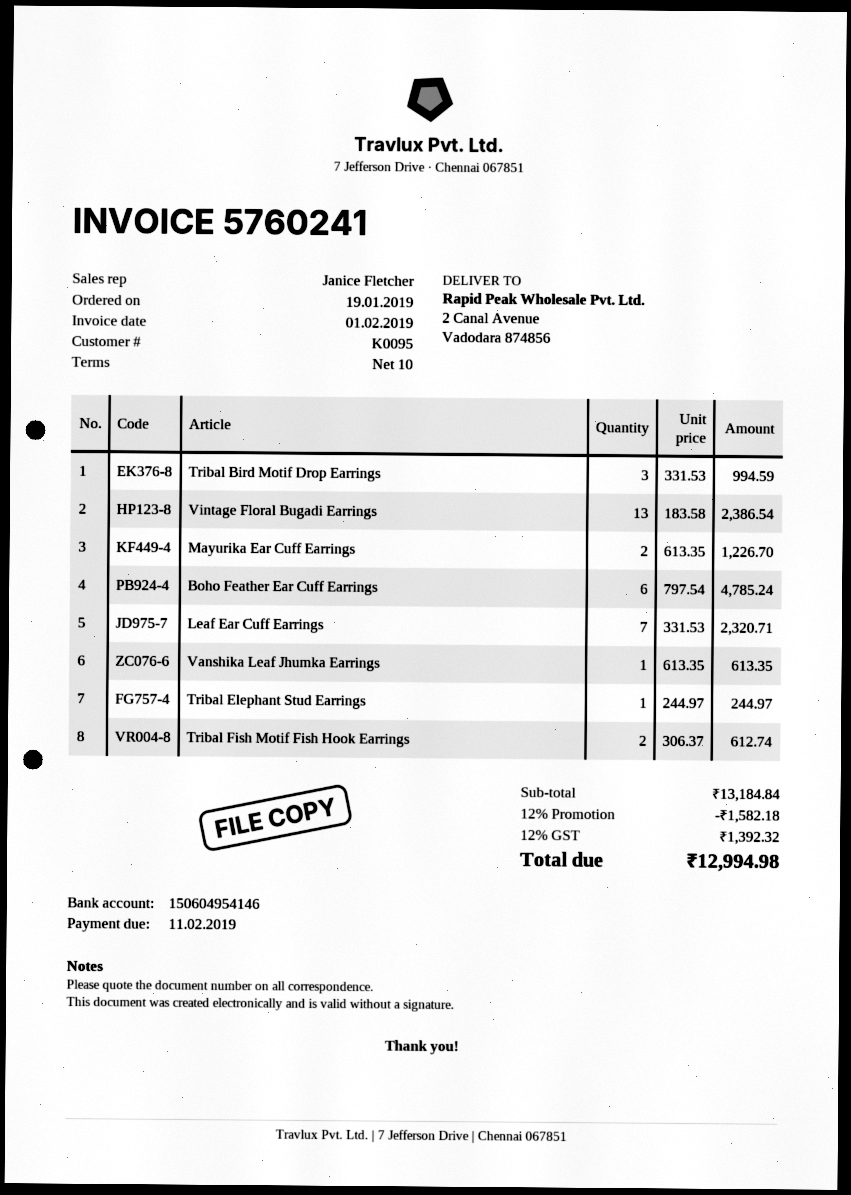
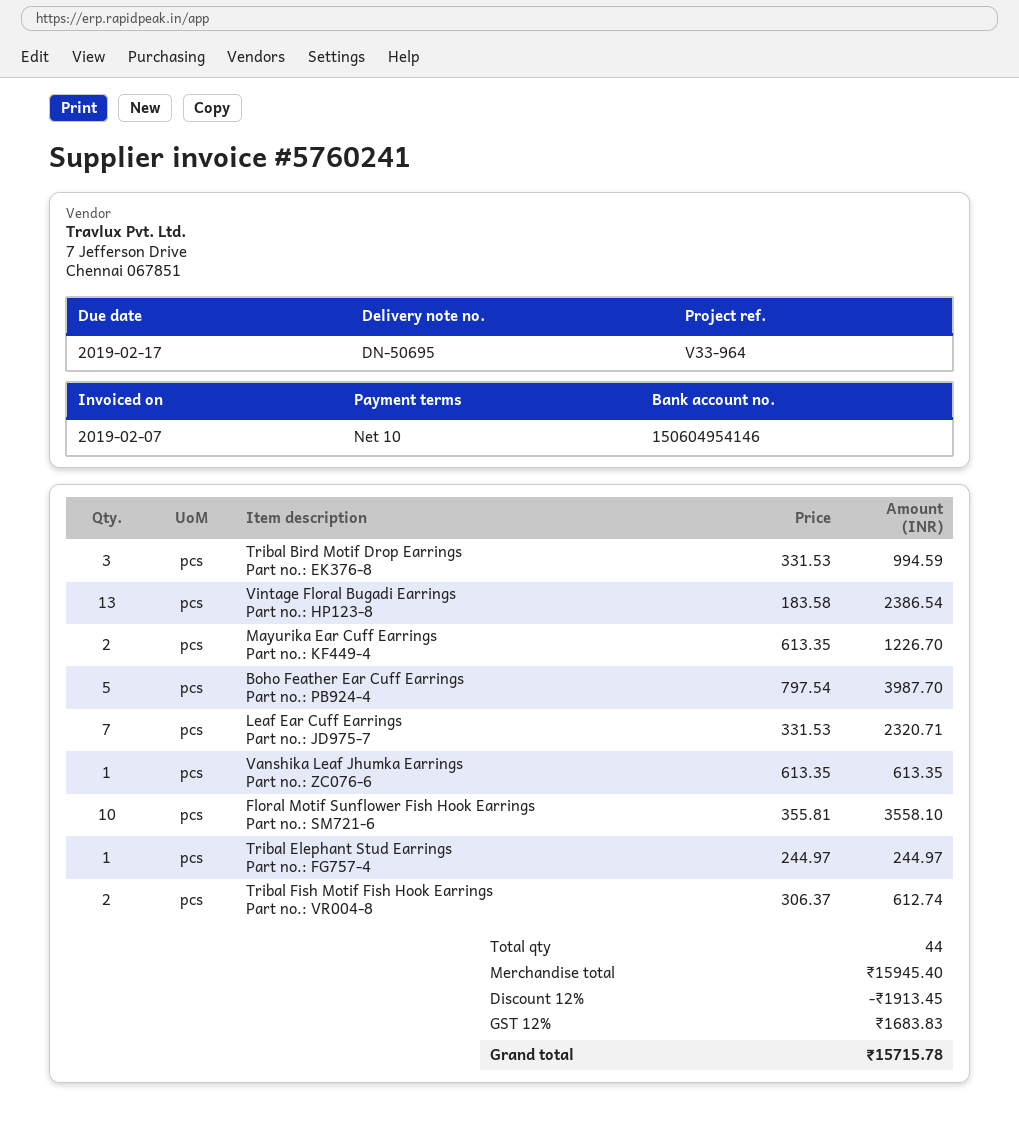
invoice date: 2019-02-01 -> 2019-02-07
due date: 2019-02-11 -> 2019-02-17
Boho Feather Ear Cuff Earrings: 6 x 797.54 = 4785.24 -> 5 x 797.54 = 3987.70
Floral Motif Sunflower Fish Hook Earrings: none -> 10 x 355.81 = 3558.10
subtotal: 13184.84 -> 15945.40
discount: 12% = 1582.18 -> 12% = 1913.45
tax: 12% = 1392.32 -> 12% = 1683.83
total: 12994.98 -> 15715.78

